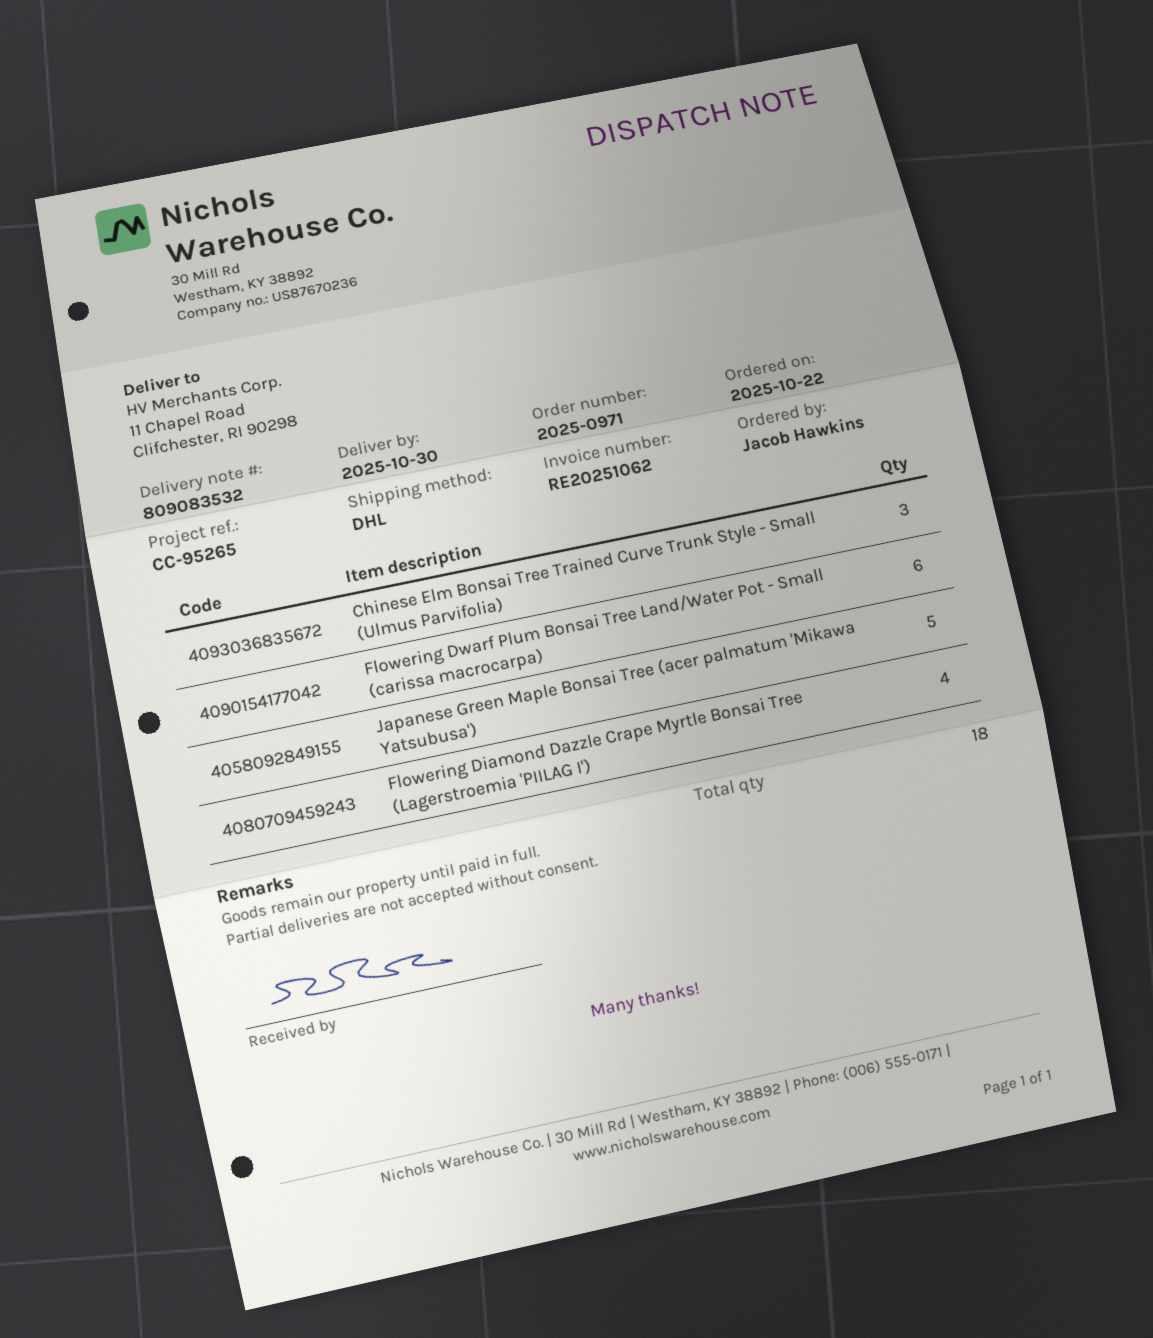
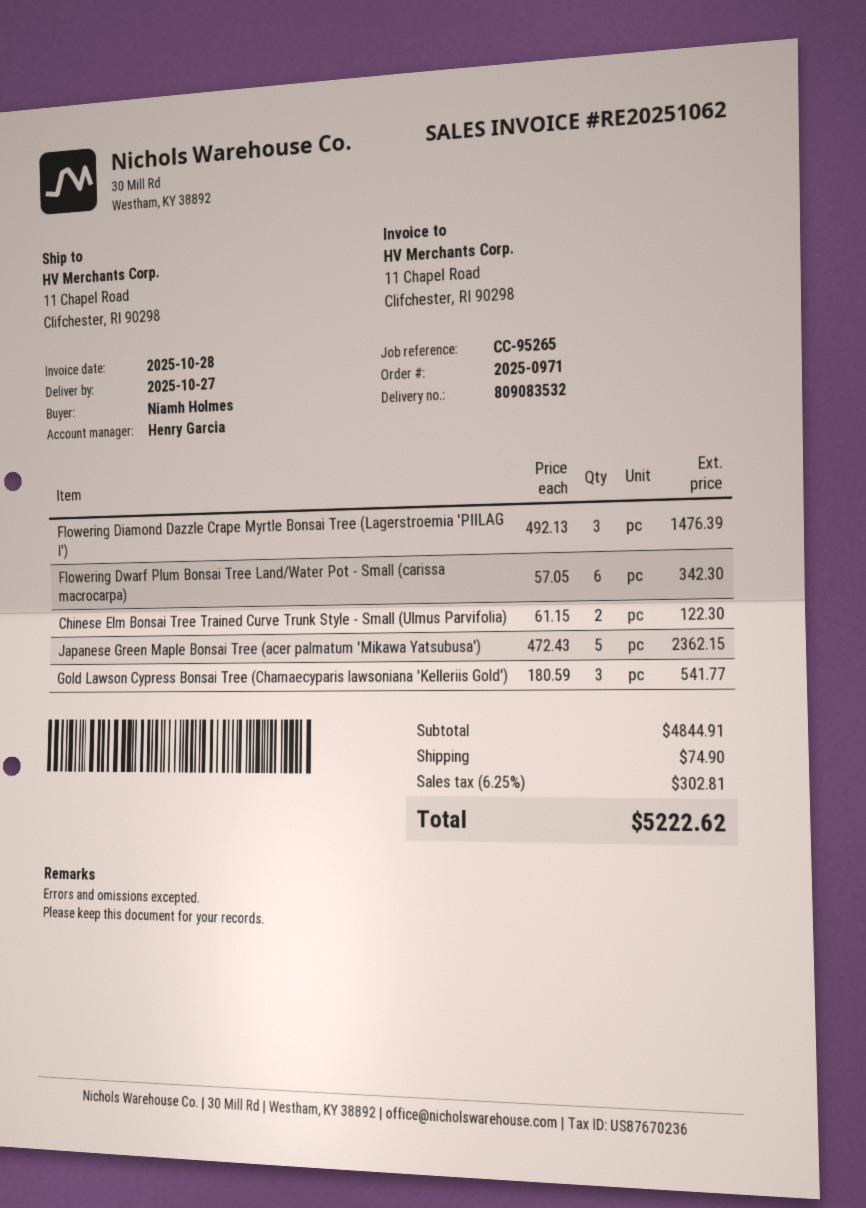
delivery date: 2025-10-30 -> 2025-10-27
ordered by: Jacob Hawkins -> Niamh Holmes
Chinese Elm Bonsai Tree Trained Curve Trunk Style - Small (Ulmus Parvifolia): 3 -> 2
Flowering Diamond Dazzle Crape Myrtle Bonsai Tree (Lagerstroemia 'PIILAG I'): 4 -> 3
Gold Lawson Cypress Bonsai Tree (Chamaecyparis lawsoniana 'Kelleriis Gold'): none -> 3

